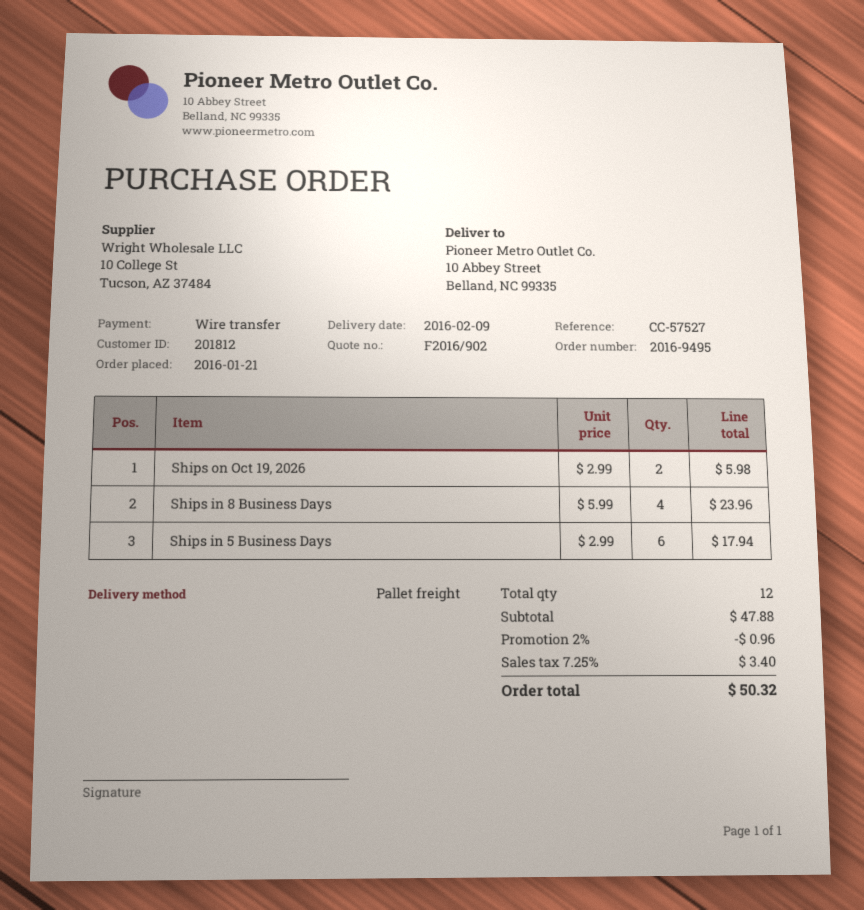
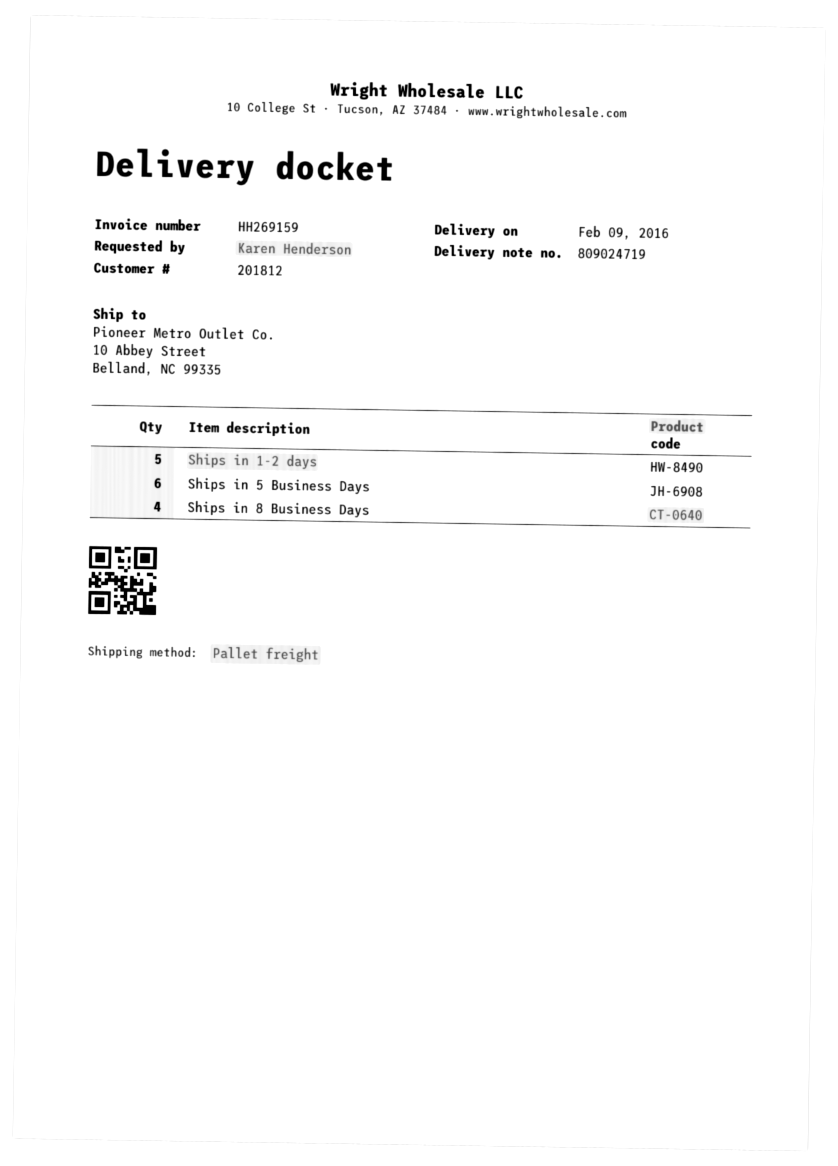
Ships on Oct 19, 2026: 2 -> none
Ships in 1-2 days: none -> 5

